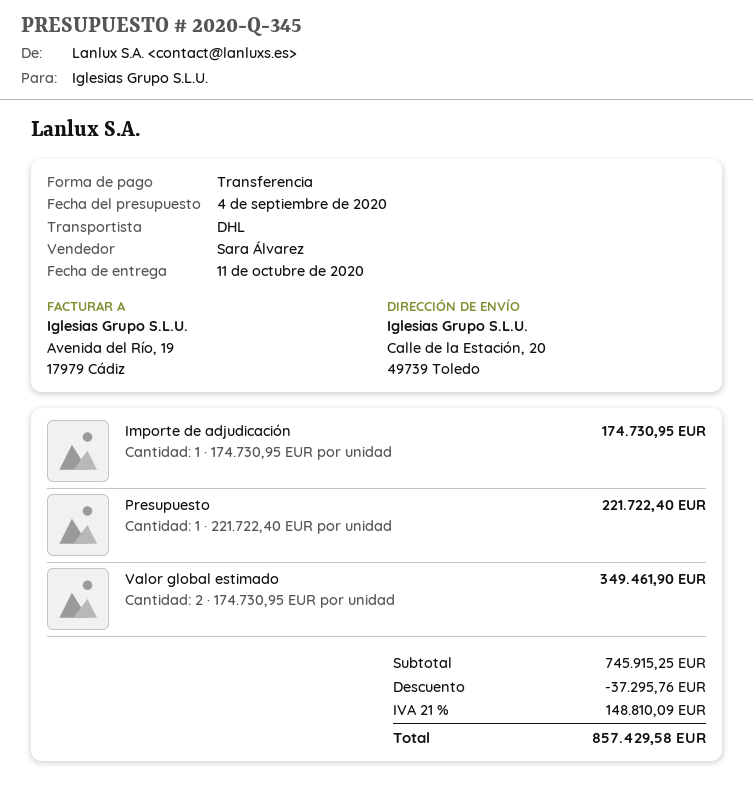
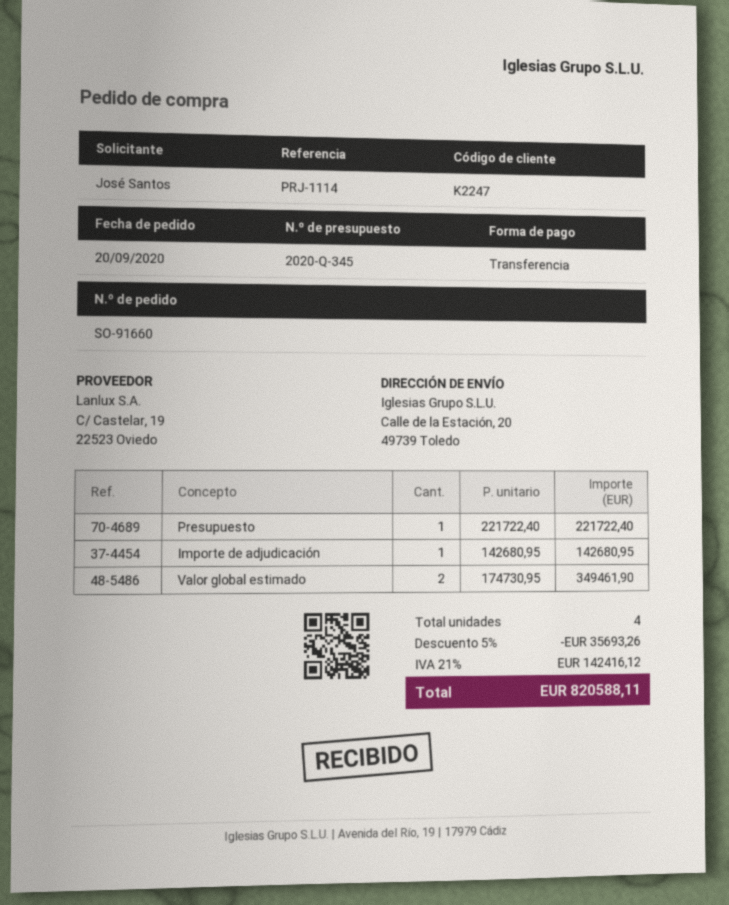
Importe de adjudicación: 1 x 174730.95 = 174730.95 -> 1 x 142680.95 = 142680.95
discount: 37295.76 -> 35693.26
tax: 21% = 148810.09 -> 21% = 142416.12
total: 857429.58 -> 820588.11

